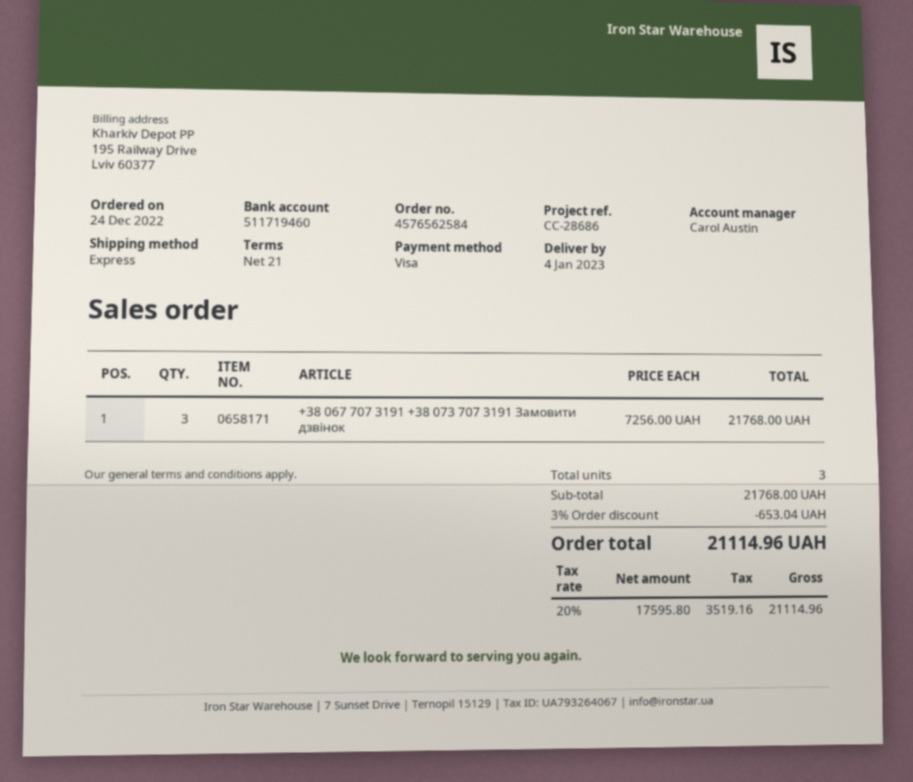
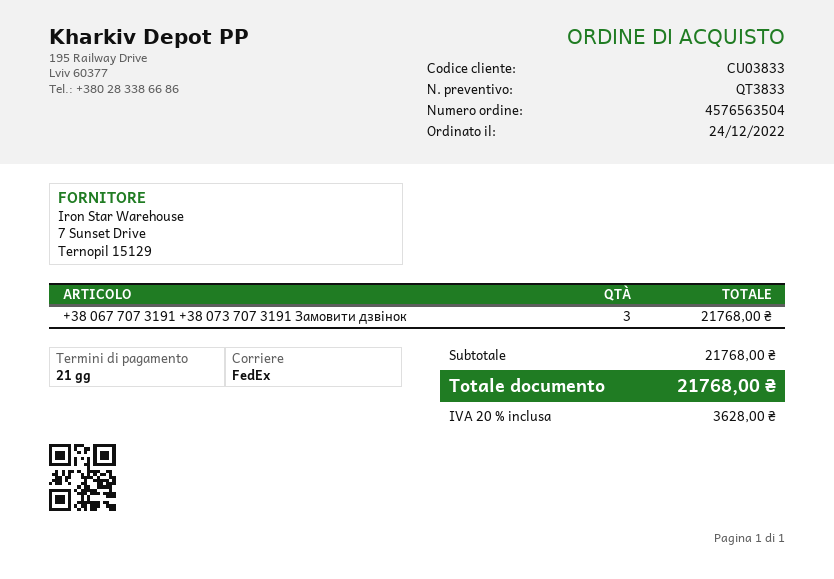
order number: 4576562584 -> 4576563504
shipping method: express -> FedEx
discount: 3% = 653.04 -> none
tax: 20% = 3519.16 -> 20% = 3628.00
total: 21114.96 -> 21768.00

